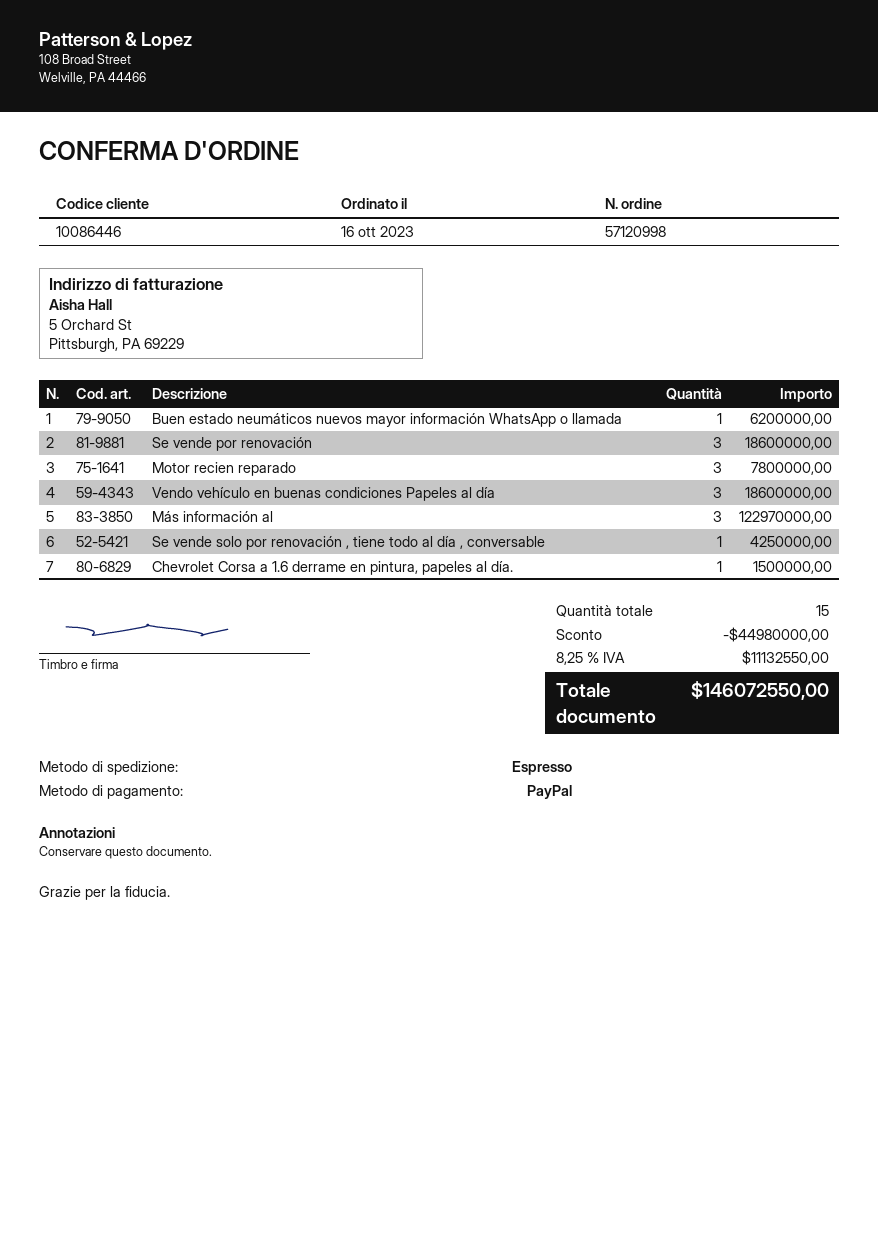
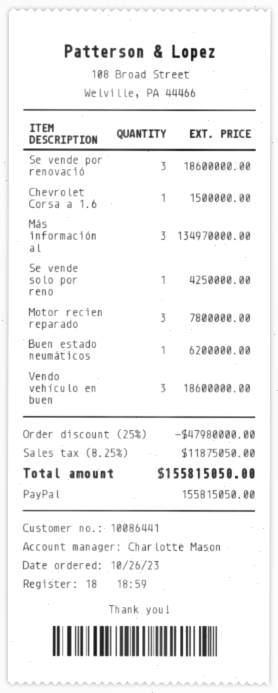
order date: 2023-10-16 -> 2023-10-26
customer number: 10086446 -> 10086441
Más información al: 3 for 122970000.00 -> 3 for 134970000.00
discount: 44980000.00 -> 47980000.00
tax: 8.25% = 11132550.00 -> 8.25% = 11875050.00
total: 146072550.00 -> 155815050.00

